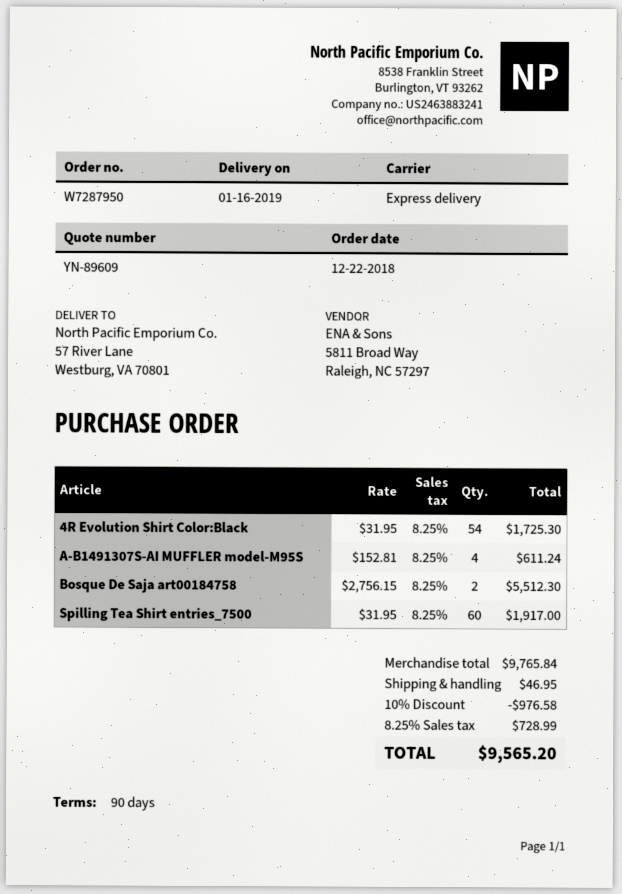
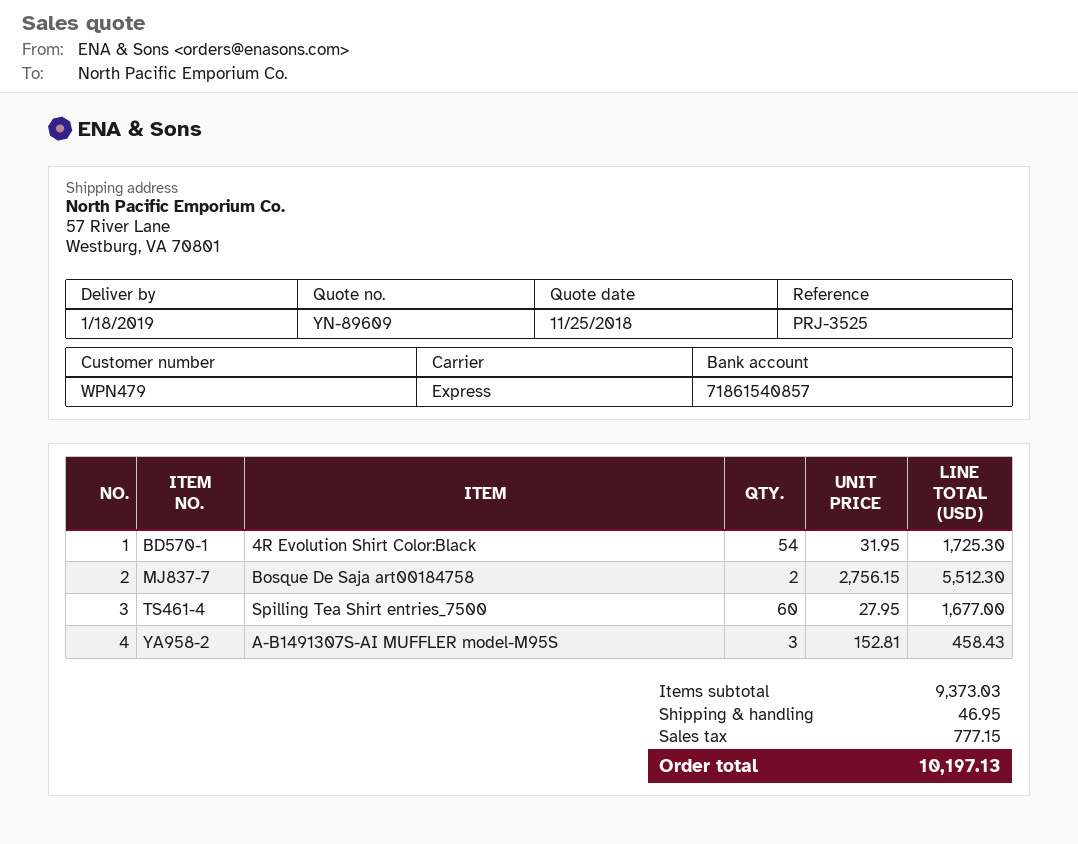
delivery date: 2019-01-16 -> 2019-01-18
A-B1491307S-AI MUFFLER model-M95S: 4 x 152.81 = 611.24 -> 3 x 152.81 = 458.43
Spilling Tea Shirt entries_7500: 60 x 31.95 = 1917.00 -> 60 x 27.95 = 1677.00
subtotal: 9765.84 -> 9373.03
discount: 10% = 976.58 -> none
tax: 728.99 -> 777.15
total: 9565.20 -> 10197.13

